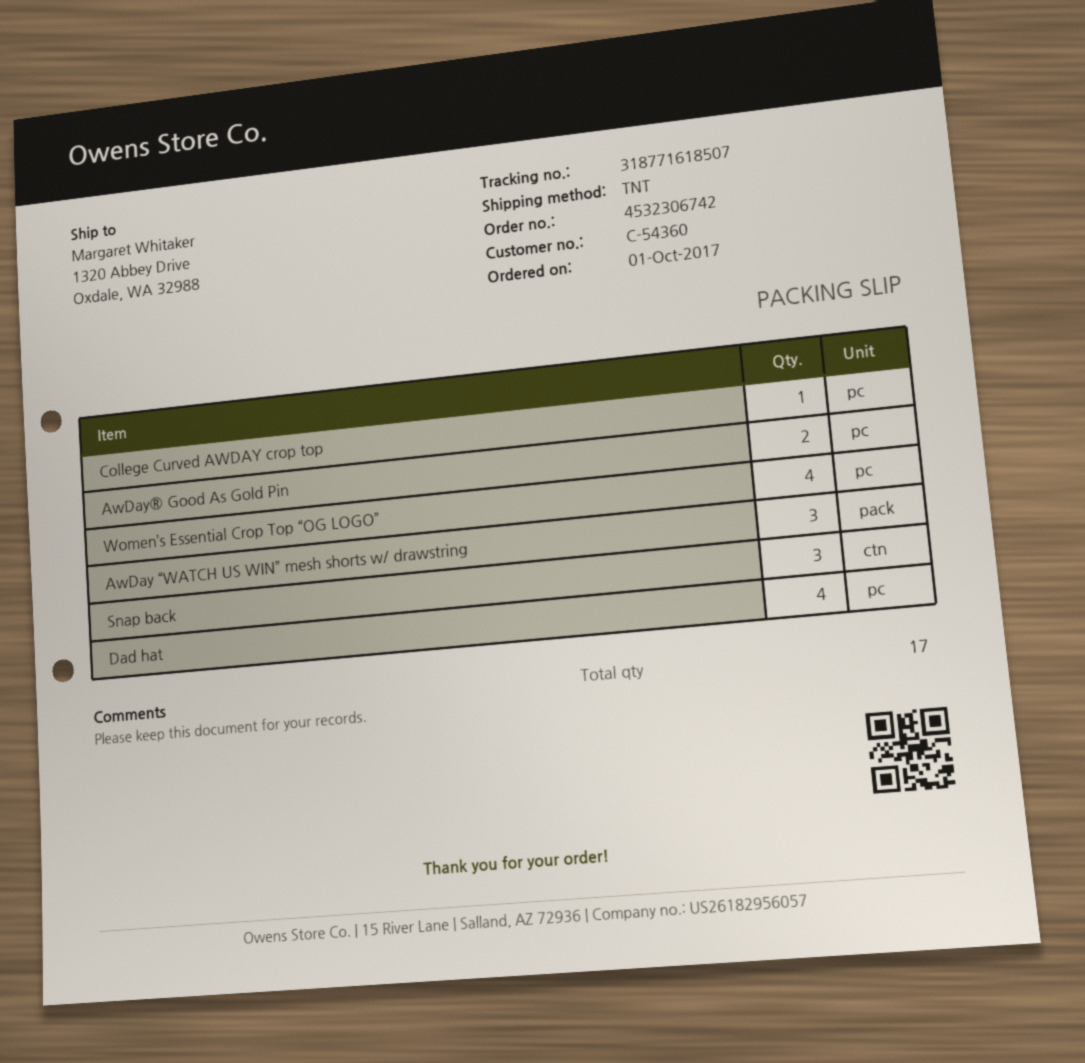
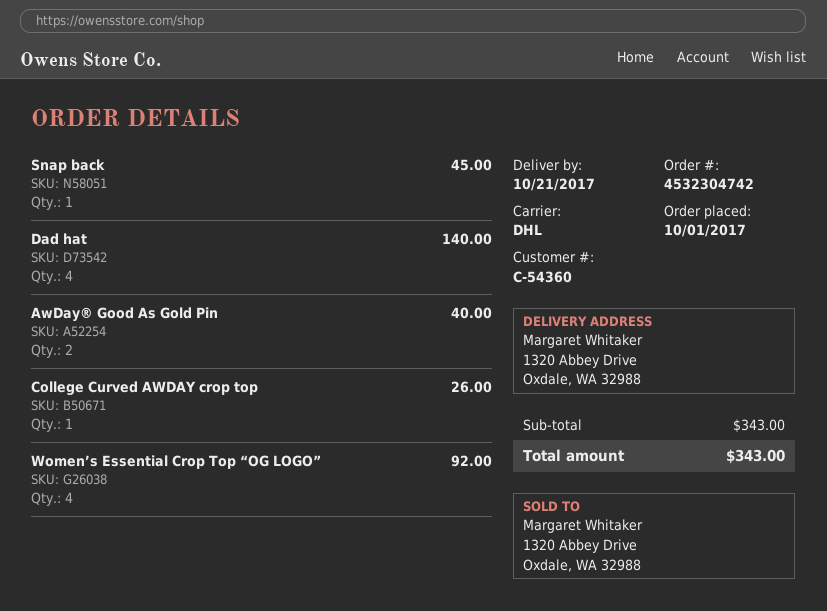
order number: 4532306742 -> 4532304742
shipping method: TNT -> DHL
AwDay “WATCH US WIN” mesh shorts w/ drawstring: 3 -> none
Snap back: 3 -> 1

